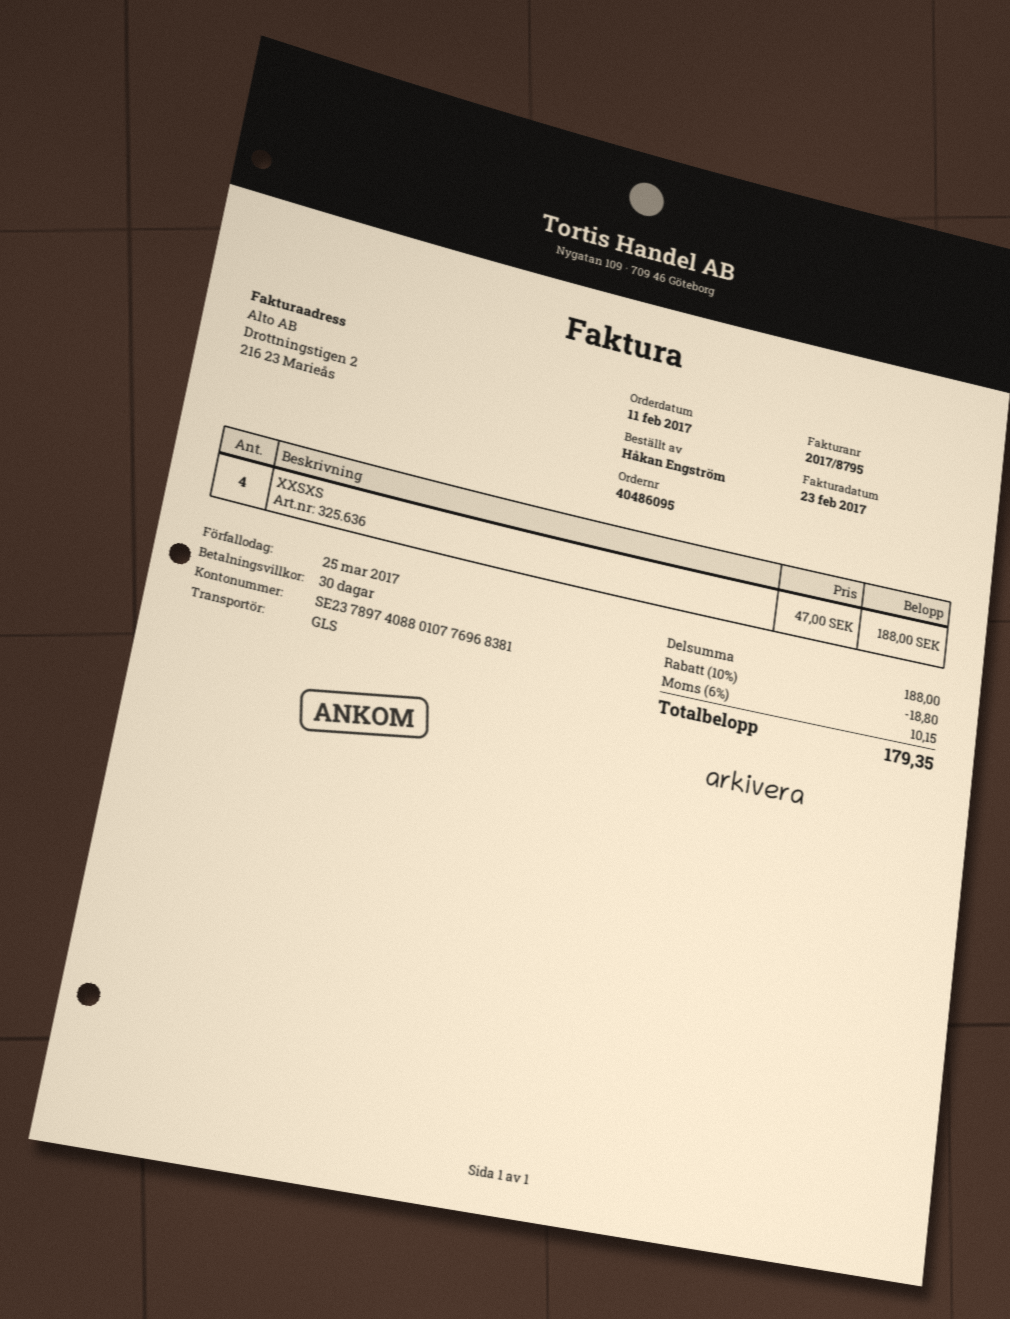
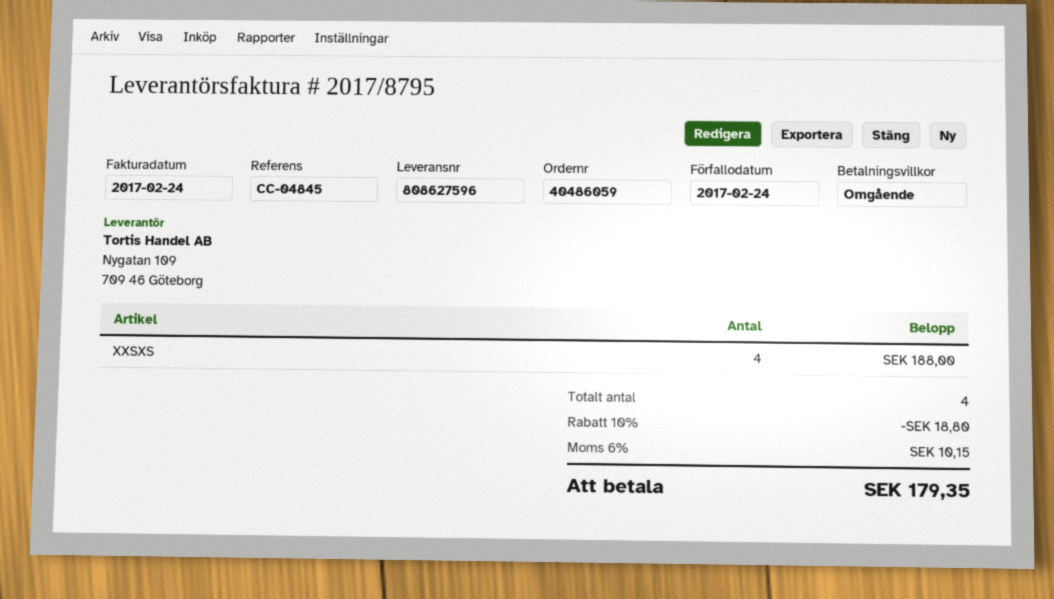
order number: 40486095 -> 40486059
invoice date: 2017-02-23 -> 2017-02-24
payment terms: 30 days -> on receipt
due date: 2017-03-25 -> 2017-02-24

